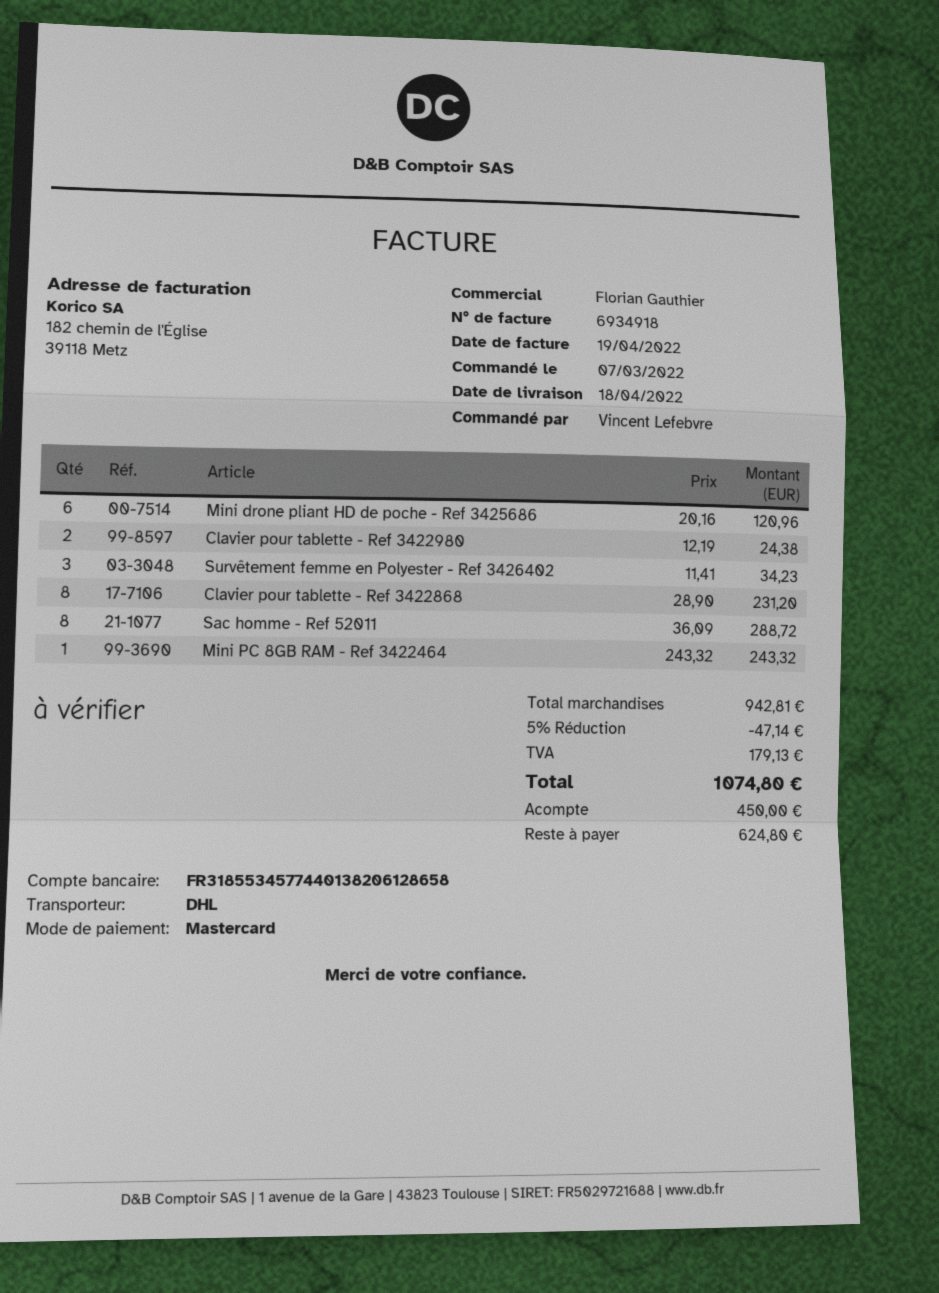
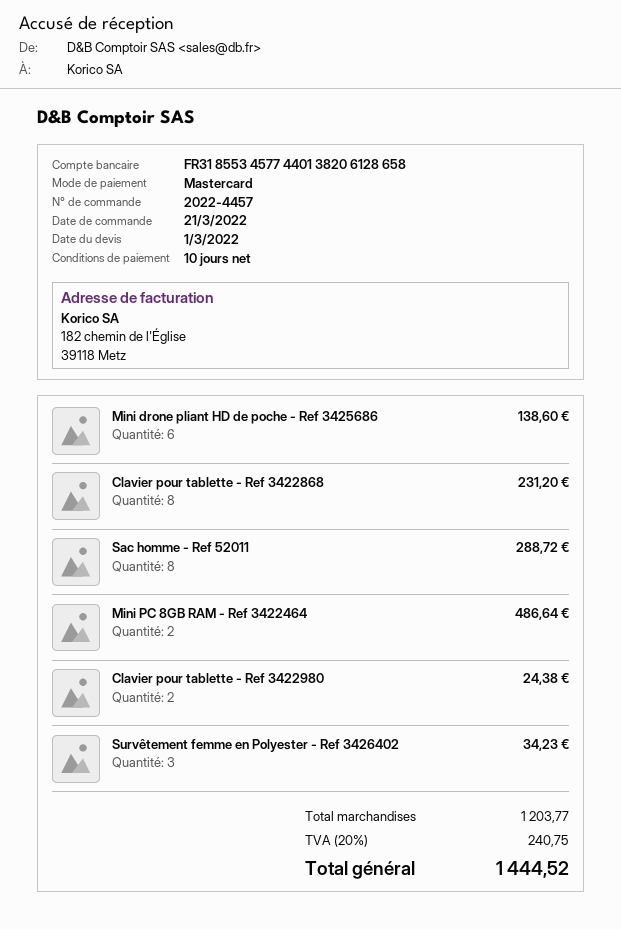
order date: 2022-03-07 -> 2022-03-21
Mini drone pliant HD de poche - Ref 3425686: 6 for 120.96 -> 6 for 138.60
Mini PC 8GB RAM - Ref 3422464: 1 for 243.32 -> 2 for 486.64
subtotal: 942.81 -> 1203.77
discount: 5% = 47.14 -> none
tax: 179.13 -> 240.75
total: 1074.80 -> 1444.52

